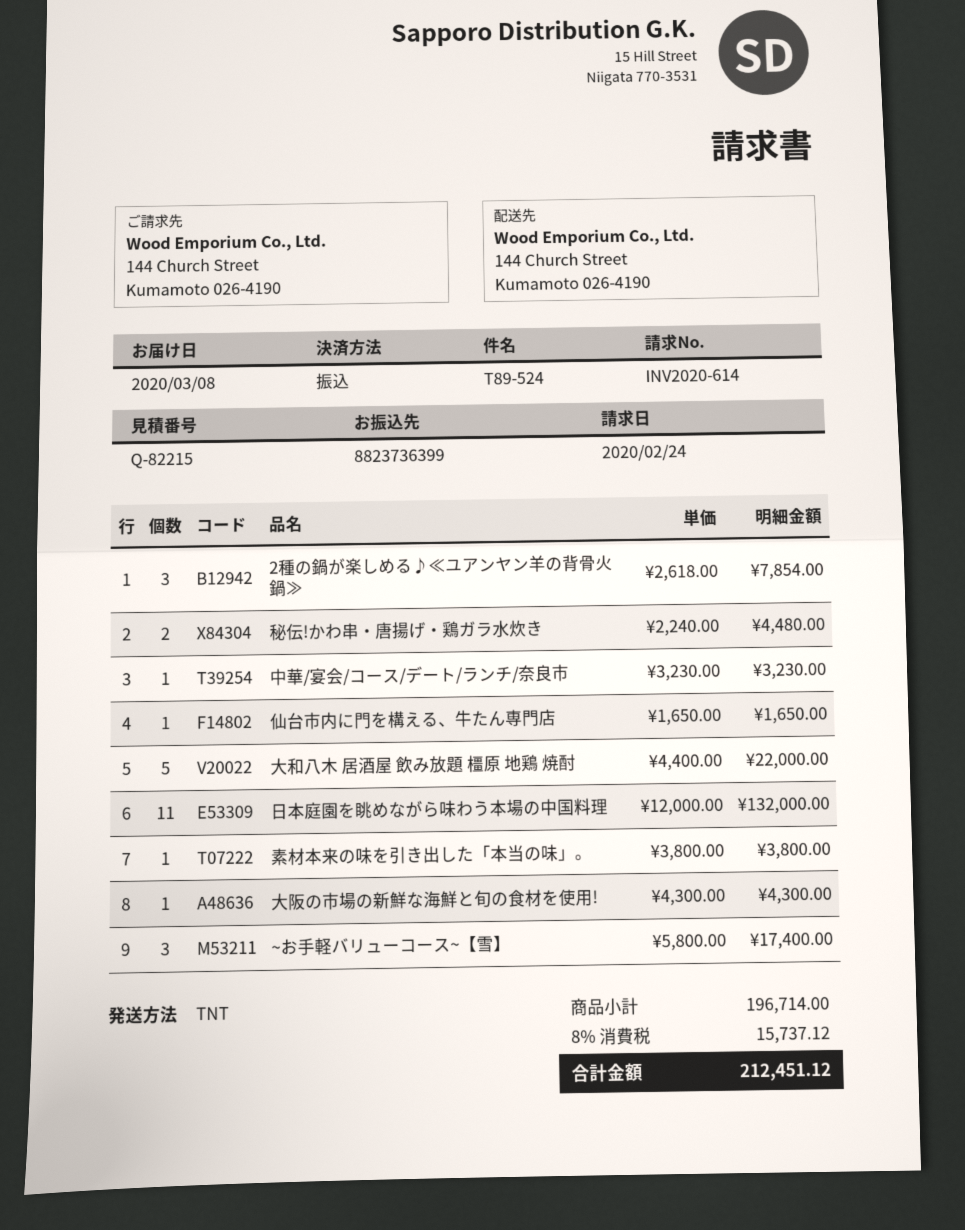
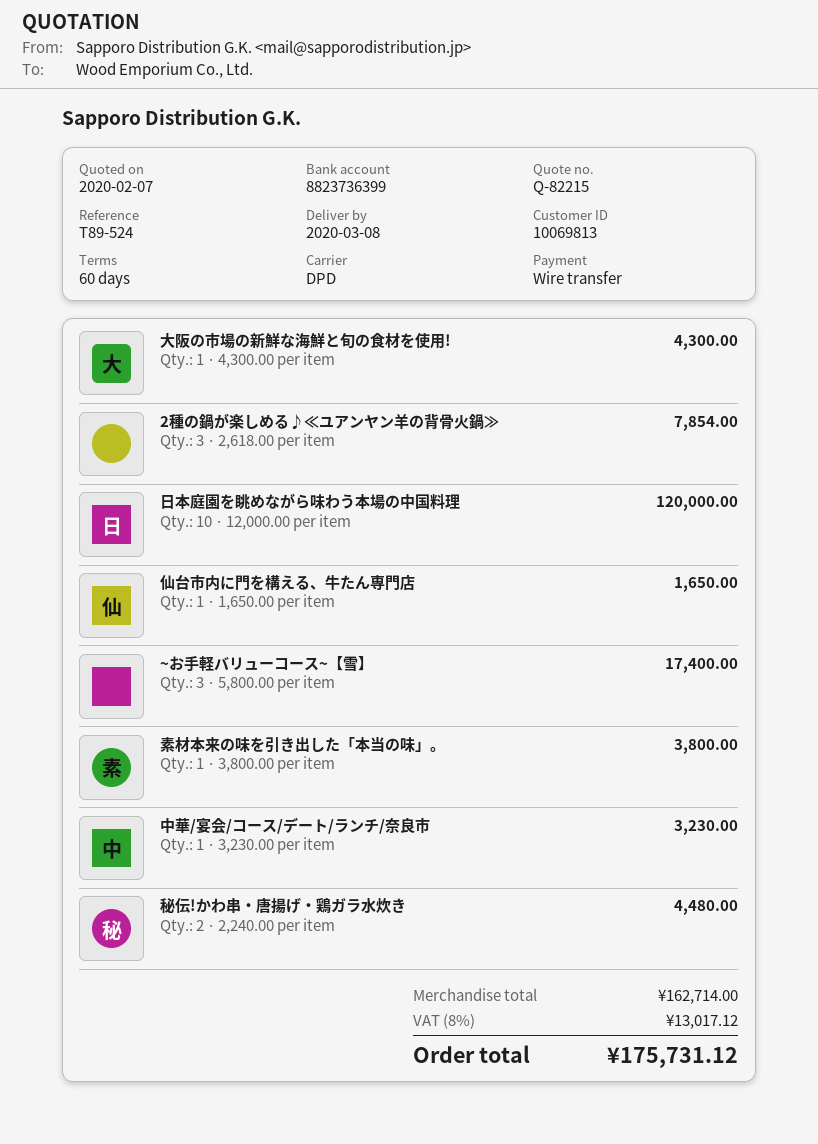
shipping method: TNT -> DPD
大和八木 居酒屋 飲み放題 橿原 地鶏 焼酎: 5 x 4400.00 = 22000.00 -> none
日本庭園を眺めながら味わう本場の中国料理: 11 x 12000.00 = 132000.00 -> 10 x 12000.00 = 120000.00
subtotal: 196714.00 -> 162714.00
tax: 8% = 15737.12 -> 8% = 13017.12
total: 212451.12 -> 175731.12

